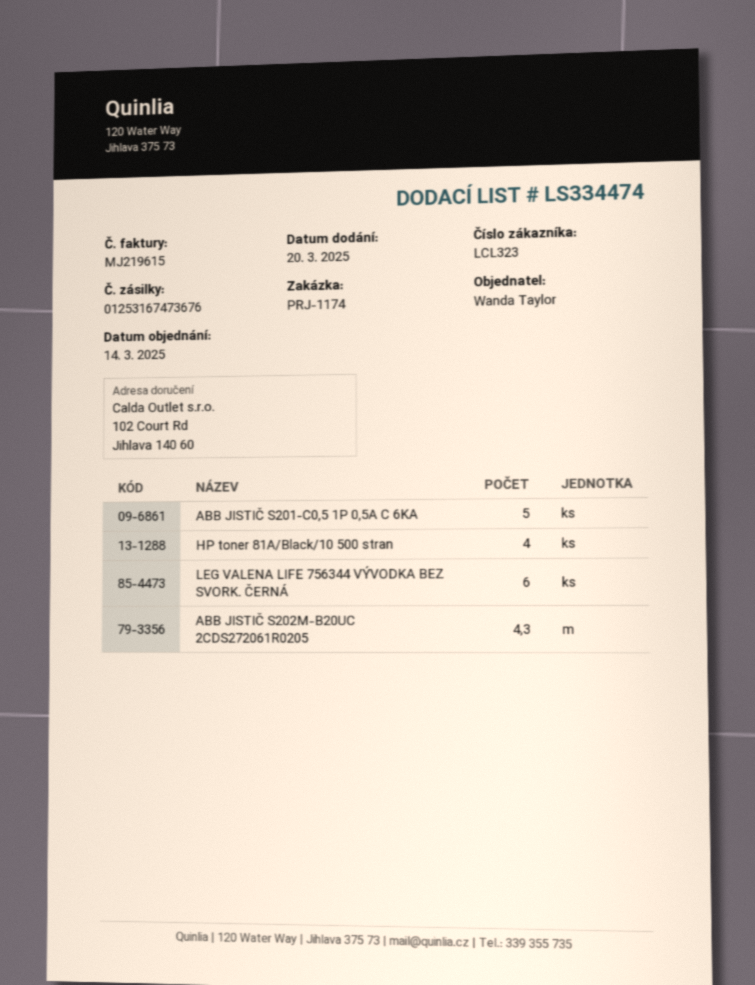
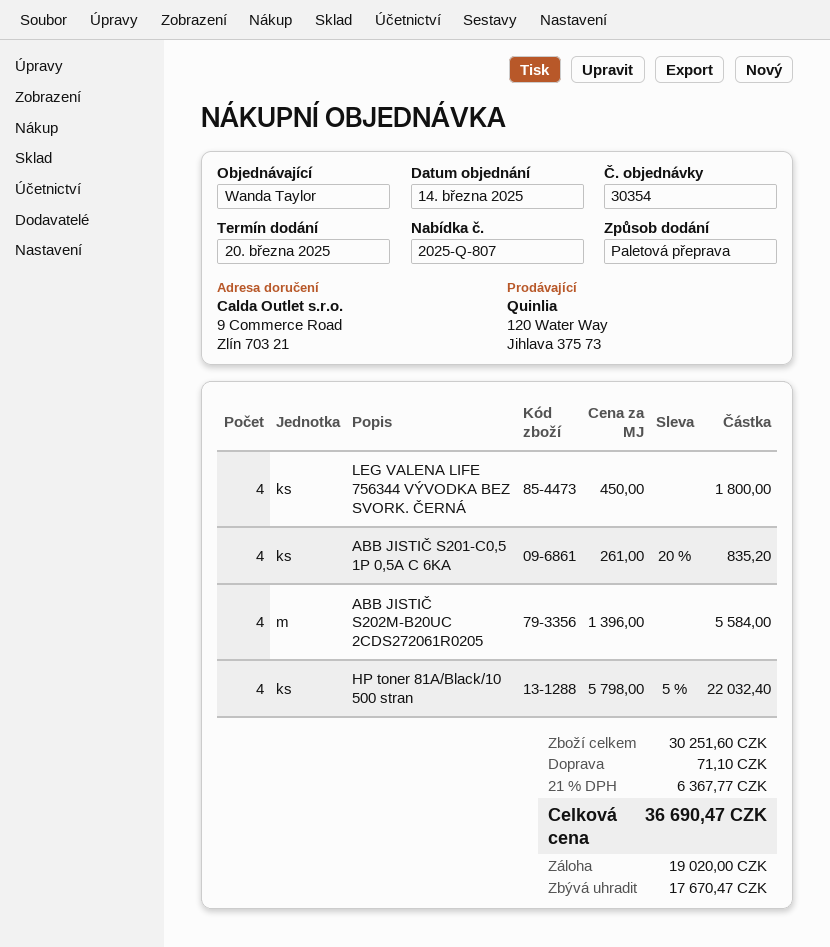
ship to: 102 Court Rd, Jihlava 140 60 -> 9 Commerce Road, Zlín 703 21
ABB JISTIČ S201-C0,5 1P 0,5A C 6KA: 5 -> 4
LEG VALENA LIFE 756344 VÝVODKA BEZ SVORK. ČERNÁ: 6 -> 4
ABB JISTIČ S202M-B20UC 2CDS272061R0205: 4.3 -> 4

